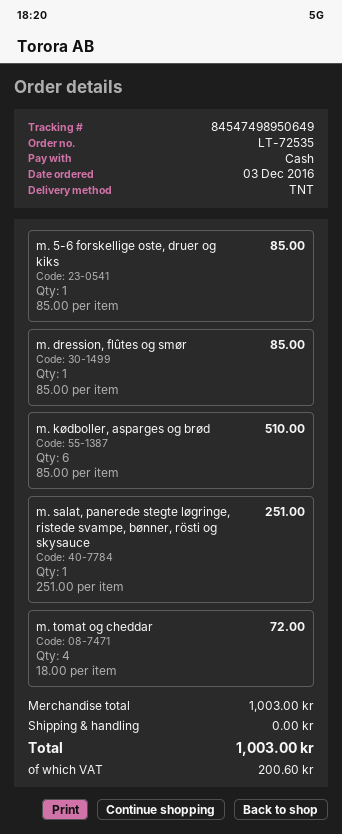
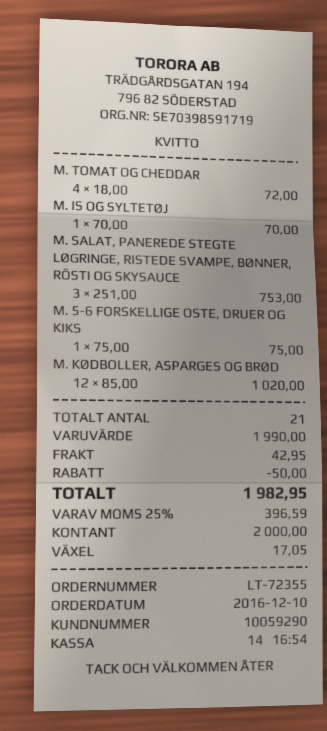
order number: LT-72535 -> LT-72355
order date: 2016-12-03 -> 2016-12-10
m. 5-6 forskellige oste, druer og kiks: 1 x 85.00 = 85.00 -> 1 x 75.00 = 75.00
m. dression, flûtes og smør: 1 x 85.00 = 85.00 -> none
m. kødboller, asparges og brød: 6 x 85.00 = 510.00 -> 12 x 85.00 = 1020.00
m. salat, panerede stegte løgringe, ristede svampe, bønner, rösti og skysauce: 1 x 251.00 = 251.00 -> 3 x 251.00 = 753.00
M. IS OG SYLTETØJ: none -> 1 x 70.00 = 70.00
subtotal: 1003.00 -> 1990.00
discount: none -> 50.00
shipping: 0.00 -> 42.95
tax: 200.60 -> 396.59
total: 1003.00 -> 1982.95

